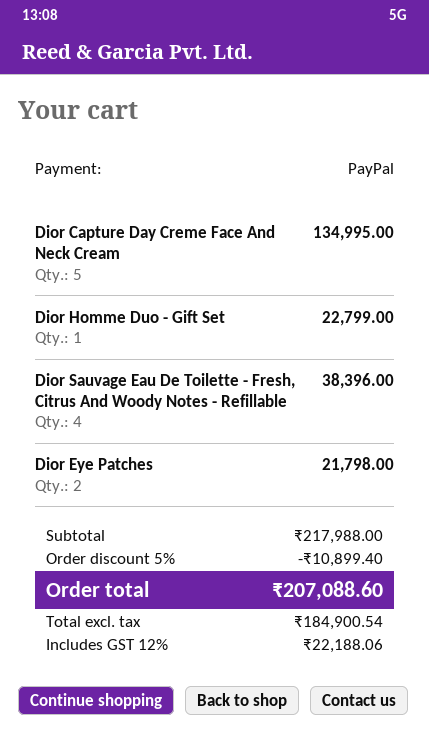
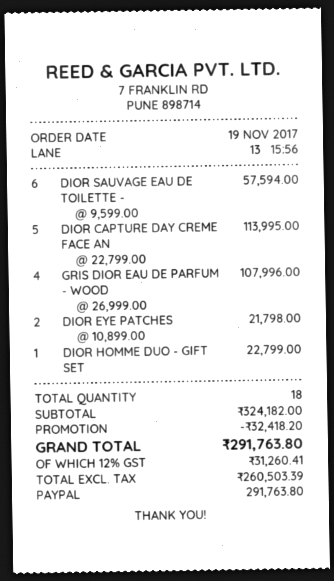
Dior Capture Day Creme Face And Neck Cream: 5 for 134995.00 -> 5 for 113995.00
Dior Sauvage Eau De Toilette - Fresh, Citrus And Woody Notes - Refillable: 4 for 38396.00 -> 6 for 57594.00
GRIS DIOR EAU DE PARFUM - WOOD: none -> 4 for 107996.00
subtotal: 217988.00 -> 324182.00
discount: 10899.40 -> 32418.20
net: 184900.54 -> 260503.39
tax: 12% = 22188.06 -> 12% = 31260.41
total: 207088.60 -> 291763.80

